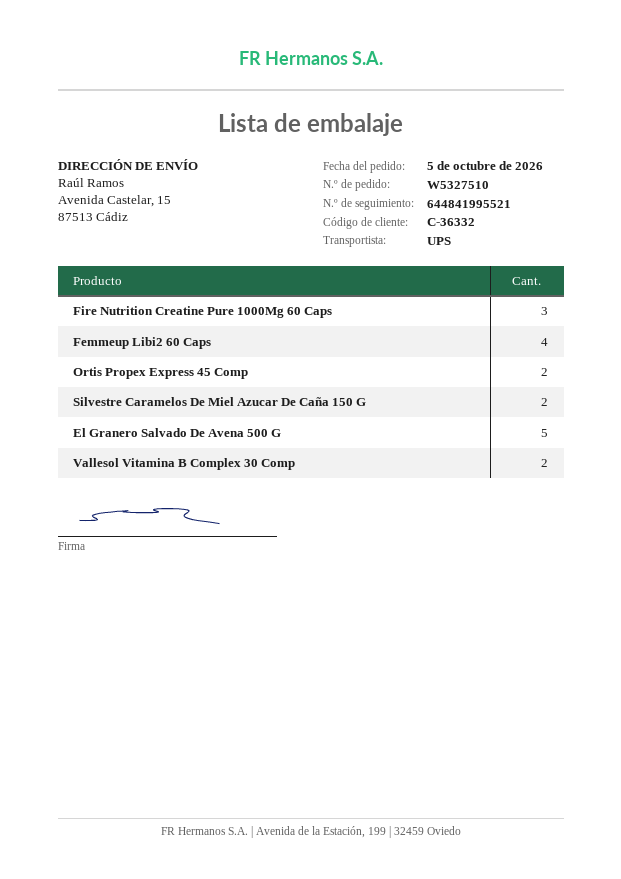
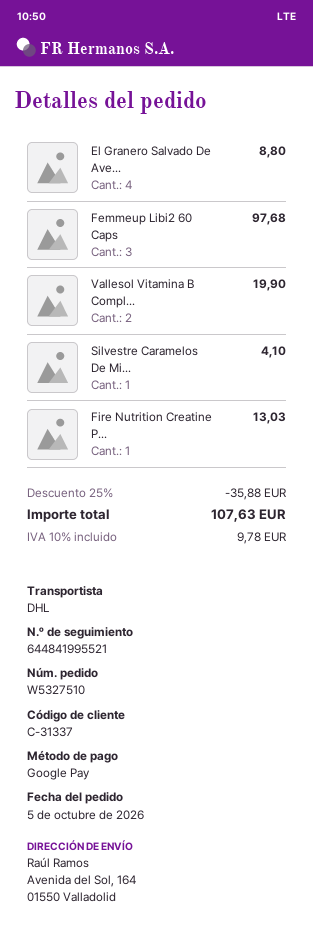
customer number: C-36332 -> C-31337
shipping method: UPS -> DHL
ship to: Avenida Castelar, 15, 87513 Cádiz -> Avenida del Sol, 164, 01550 Valladolid
Fire Nutrition Creatine Pure 1000Mg 60 Caps: 3 -> 1
Femmeup Libi2 60 Caps: 4 -> 3
Ortis Propex Express 45 Comp: 2 -> none
Silvestre Caramelos De Miel Azucar De Caña 150 G: 2 -> 1
El Granero Salvado De Avena 500 G: 5 -> 4

